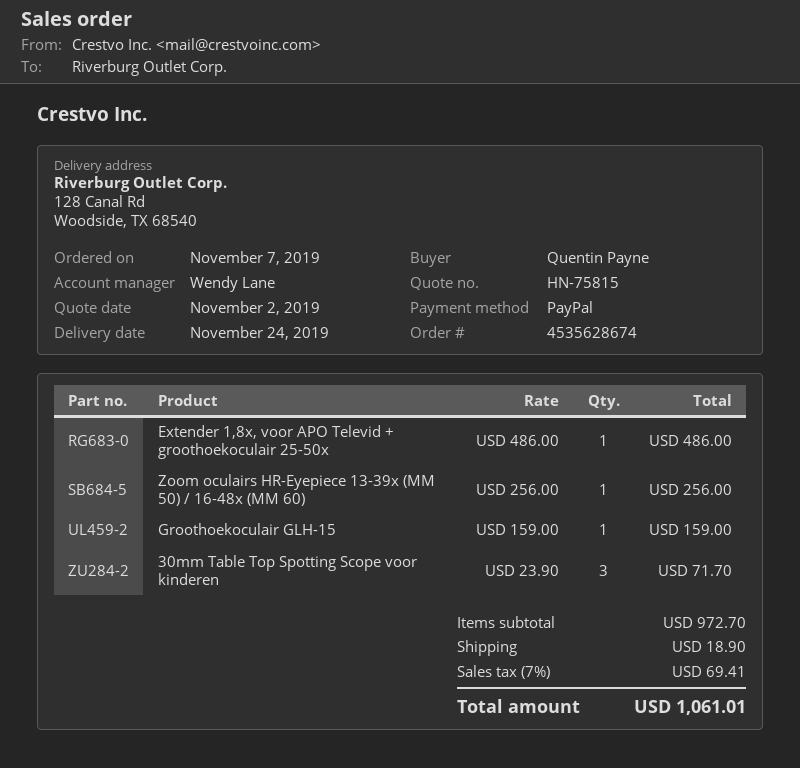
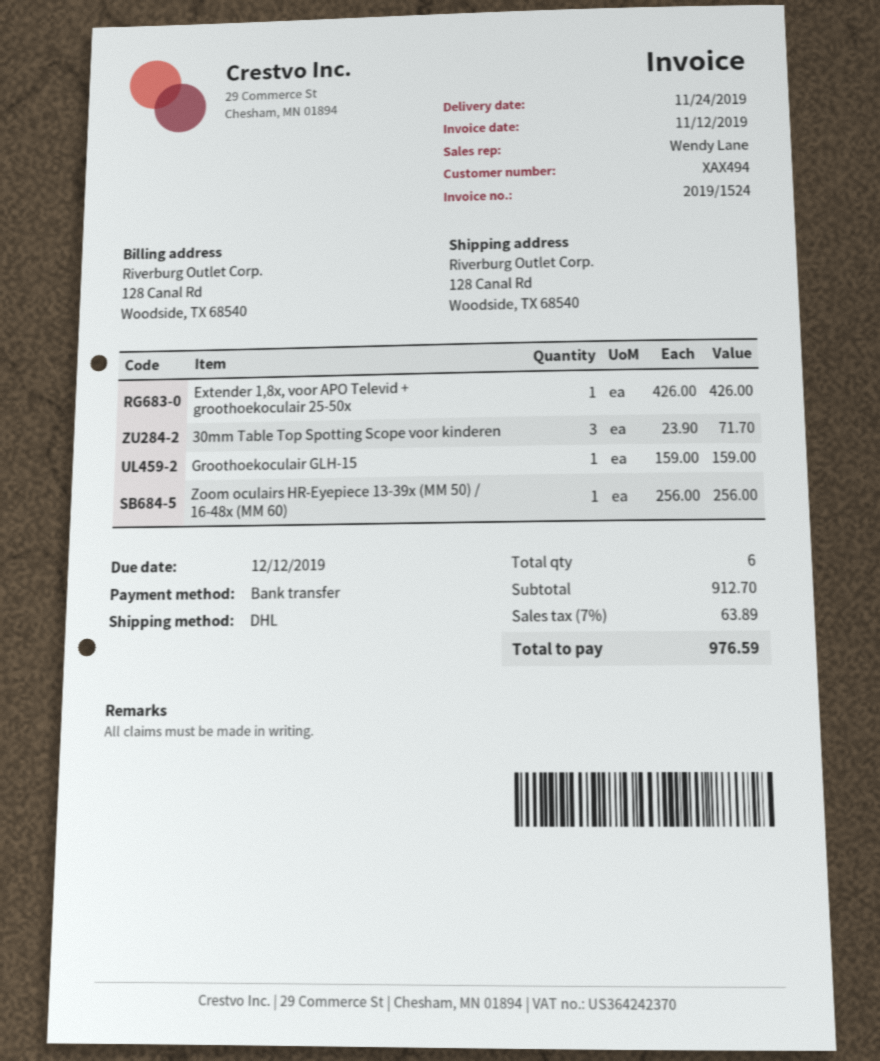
payment method: PayPal -> bank transfer
Extender 1,8x, voor APO Televid + groothoekoculair 25-50x: 1 x 486.00 = 486.00 -> 1 x 426.00 = 426.00
subtotal: 972.70 -> 912.70
shipping: 18.90 -> none
tax: 7% = 69.41 -> 7% = 63.89
total: 1061.01 -> 976.59

